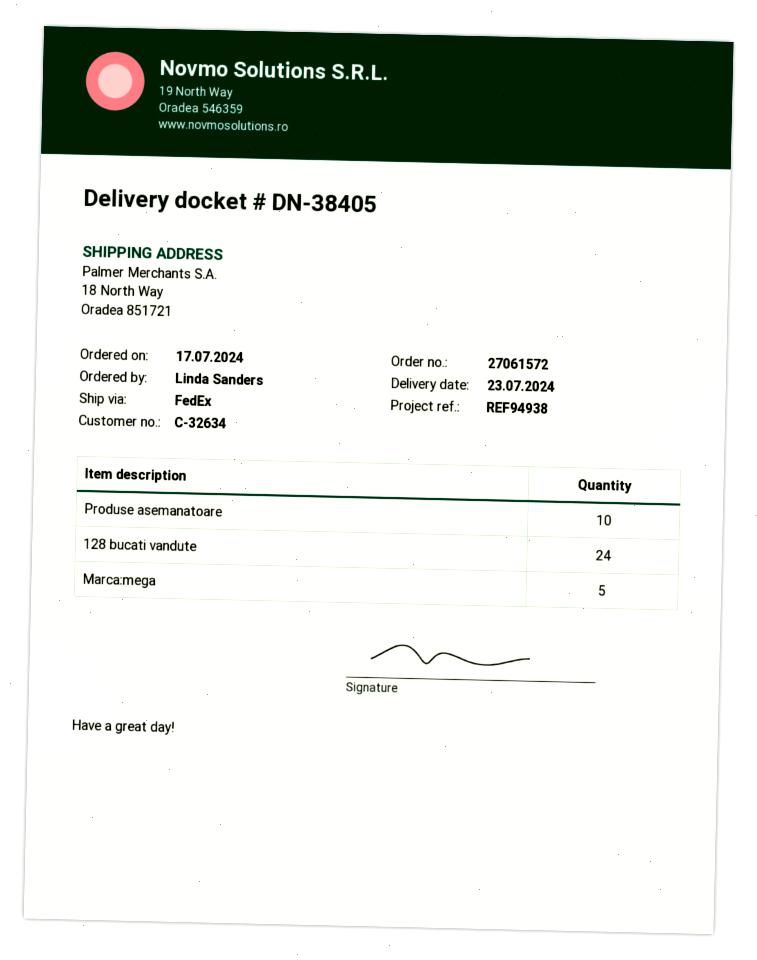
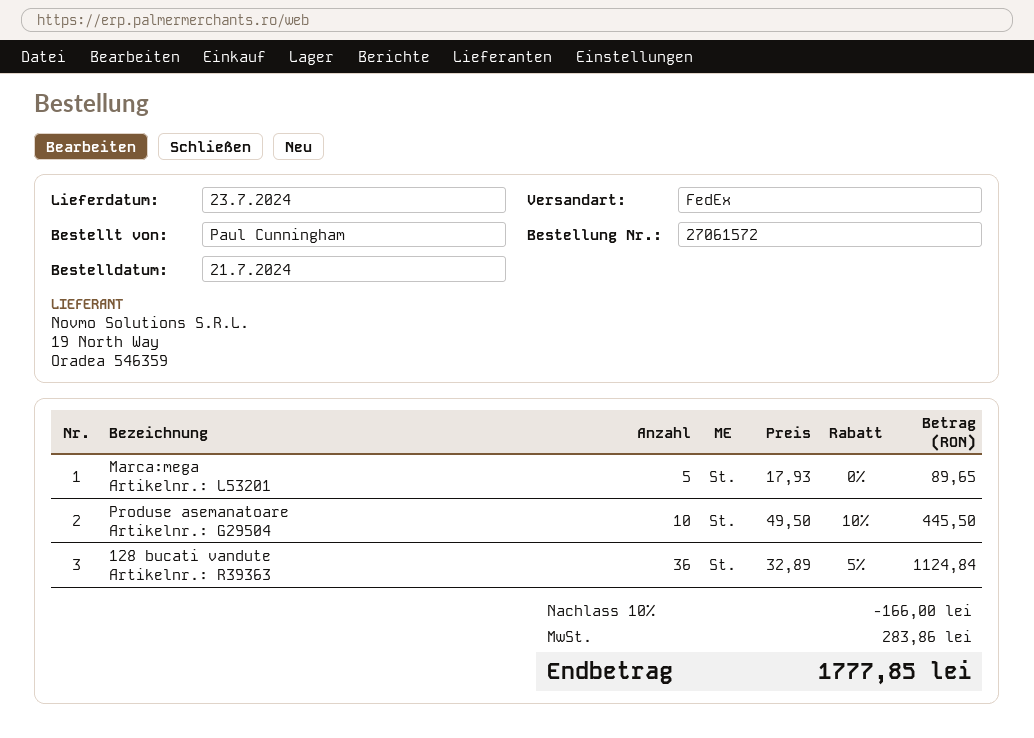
order date: 2024-07-17 -> 2024-07-21
ordered by: Linda Sanders -> Paul Cunningham
128 bucati vandute: 24 -> 36

